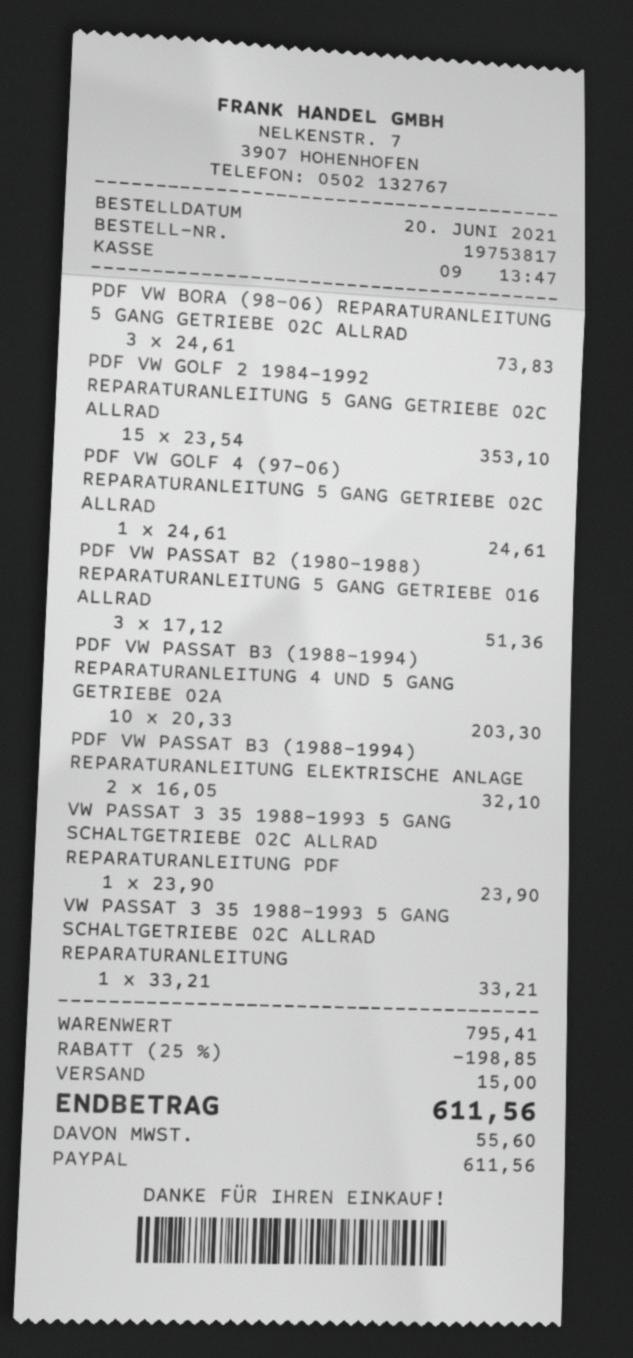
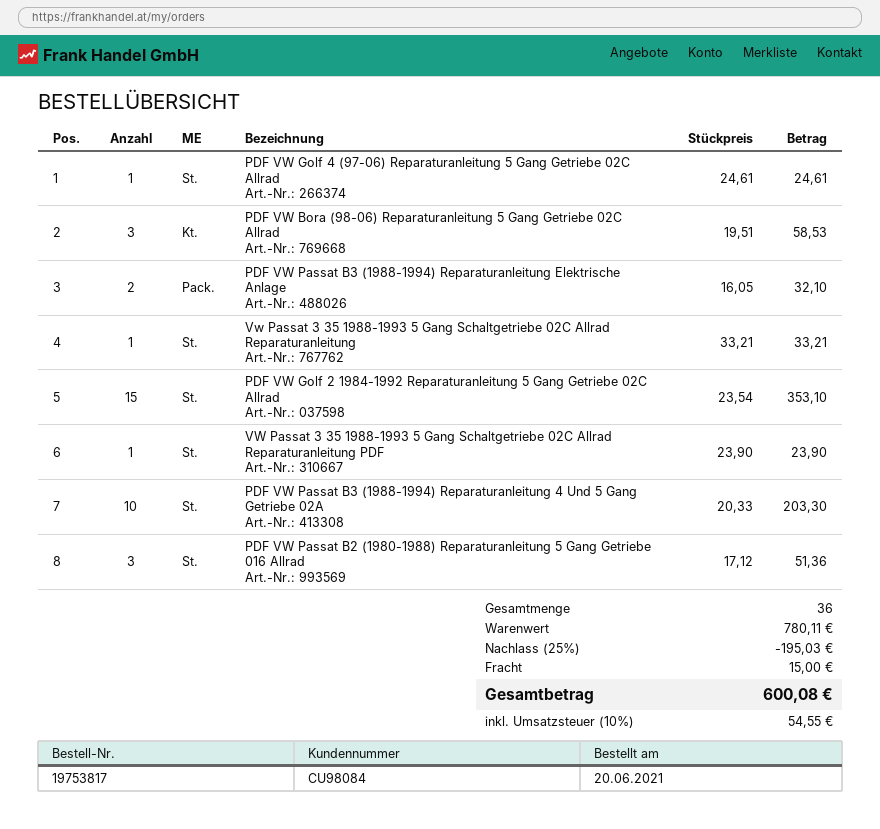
PDF VW BORA (98-06) REPARATURANLEITUNG 5 GANG GETRIEBE 02C ALLRAD: 3 x 24.61 = 73.83 -> 3 x 19.51 = 58.53
subtotal: 795.41 -> 780.11
discount: 25% = 198.85 -> 25% = 195.03
tax: 55.60 -> 54.55
total: 611.56 -> 600.08

